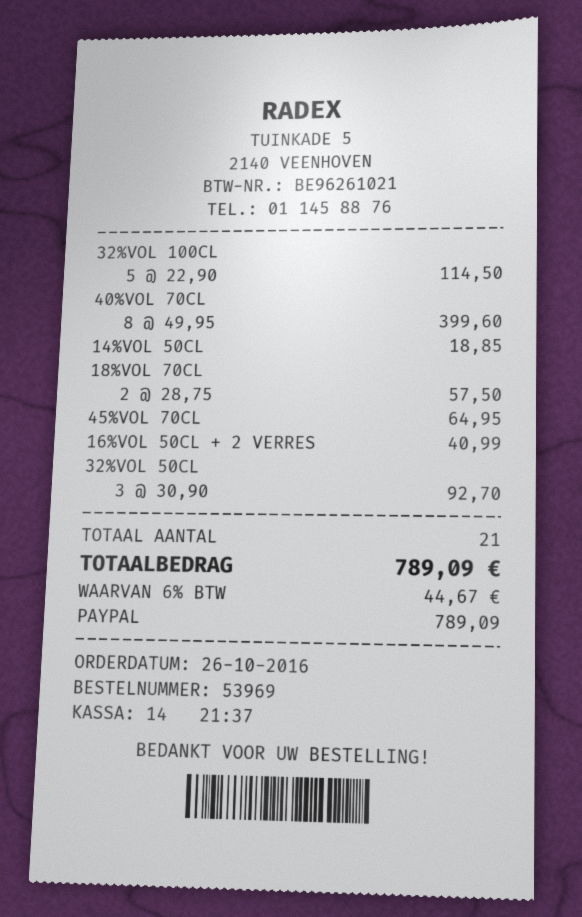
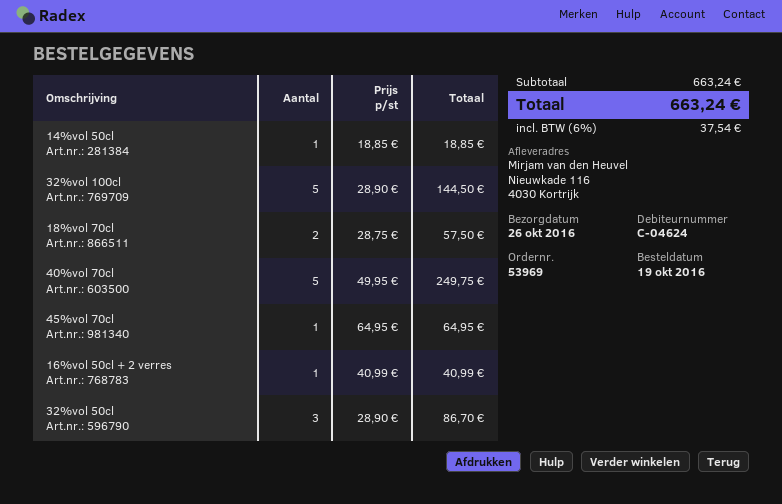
order date: 2016-10-26 -> 2016-10-19
32%VOL 100CL: 5 x 22.90 = 114.50 -> 5 x 28.90 = 144.50
40%VOL 70CL: 8 x 49.95 = 399.60 -> 5 x 49.95 = 249.75
32%VOL 50CL: 3 x 30.90 = 92.70 -> 3 x 28.90 = 86.70
tax: 6% = 44.67 -> 6% = 37.54
total: 789.09 -> 663.24

